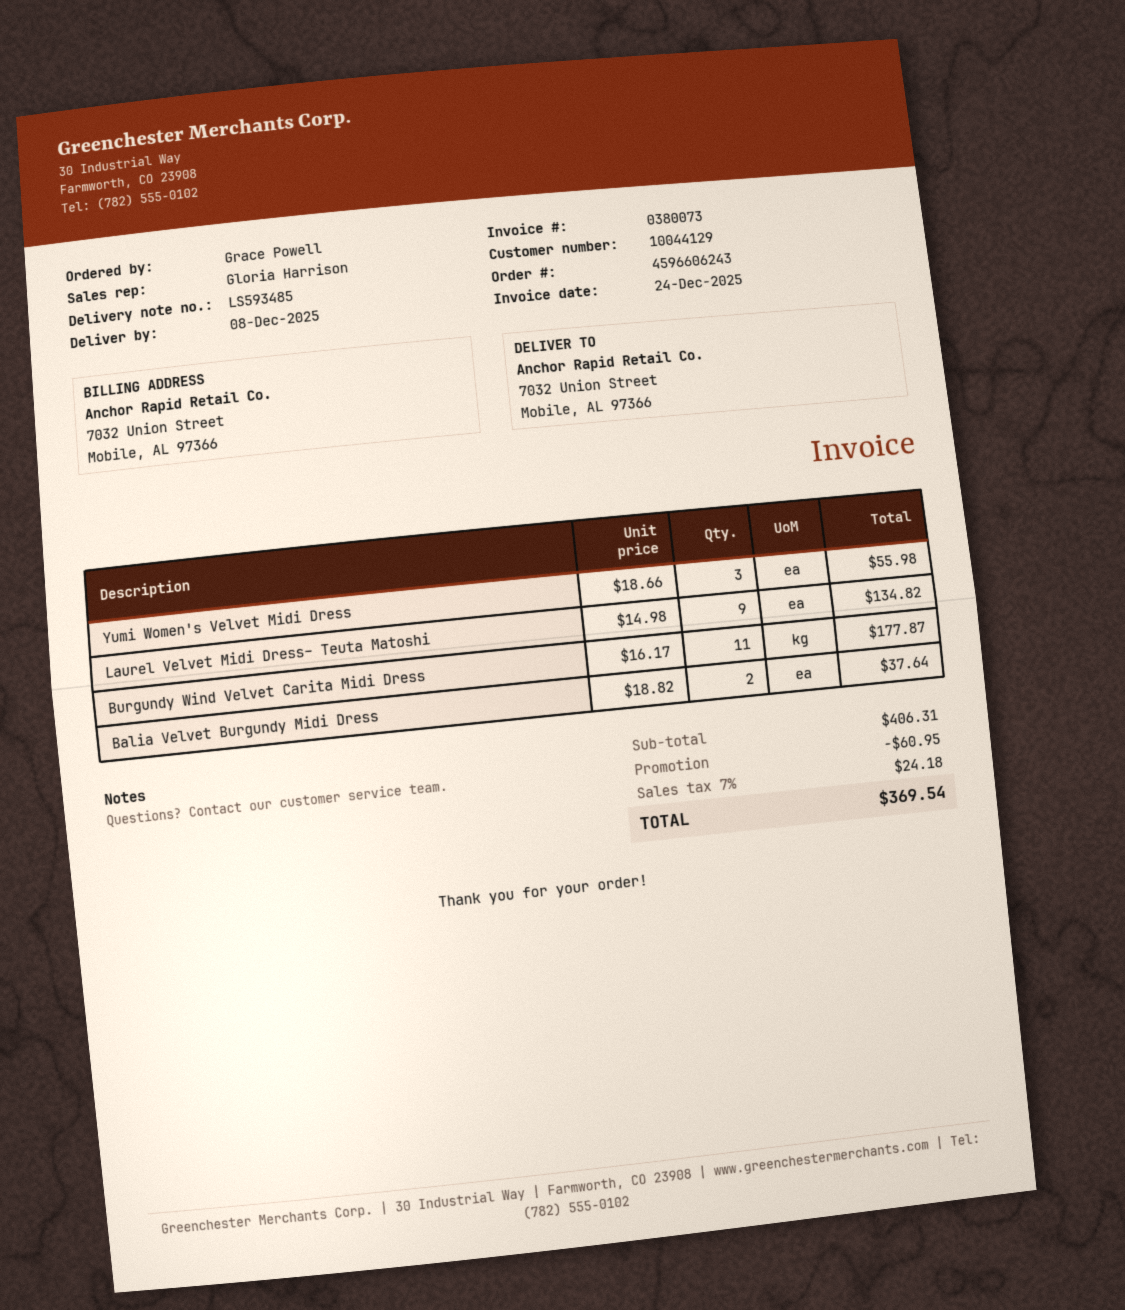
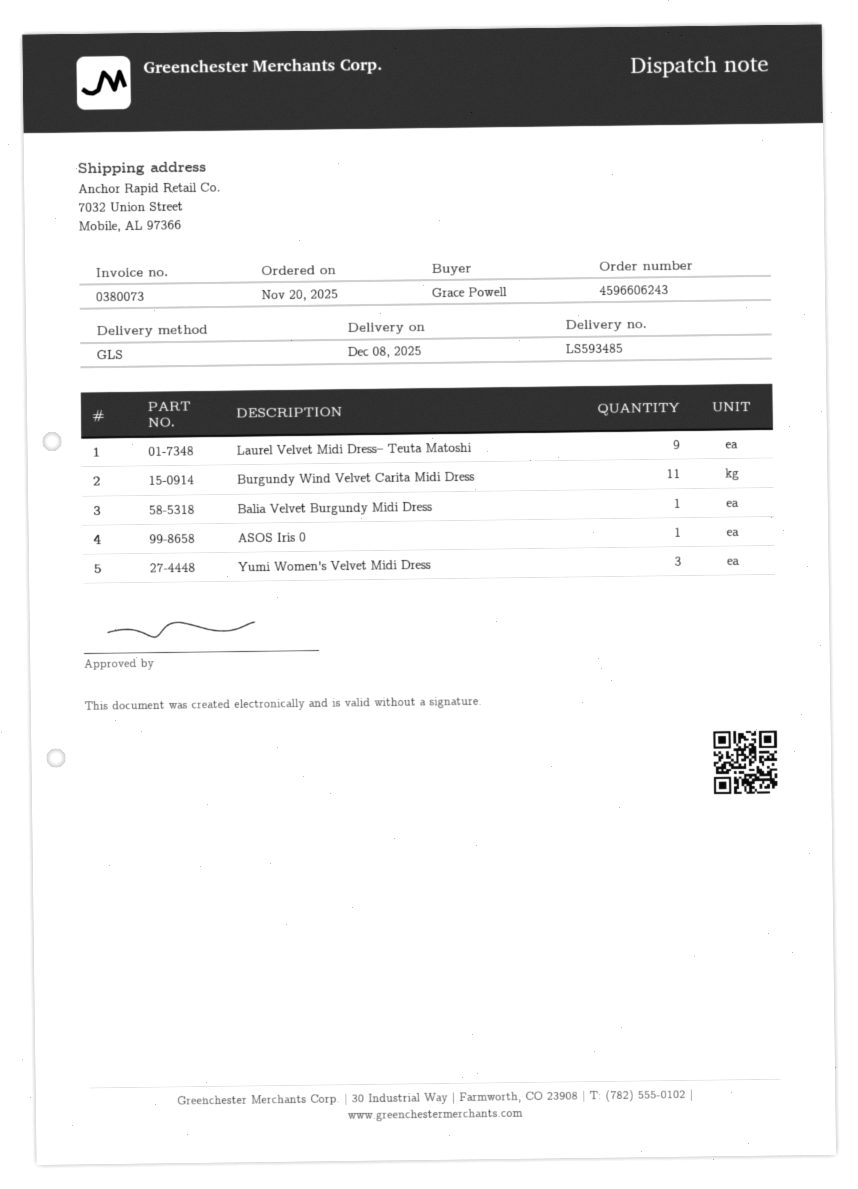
Balia Velvet Burgundy Midi Dress: 2 -> 1
ASOS Iris 0: none -> 1

